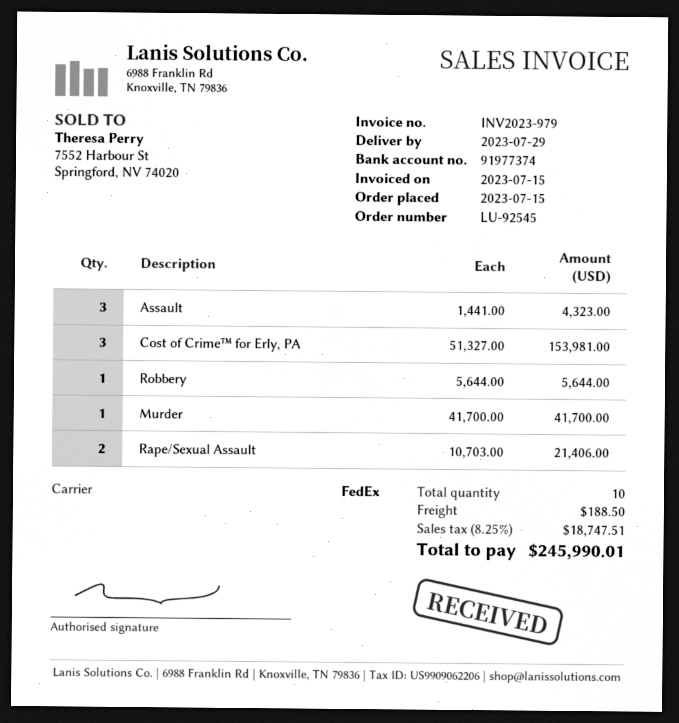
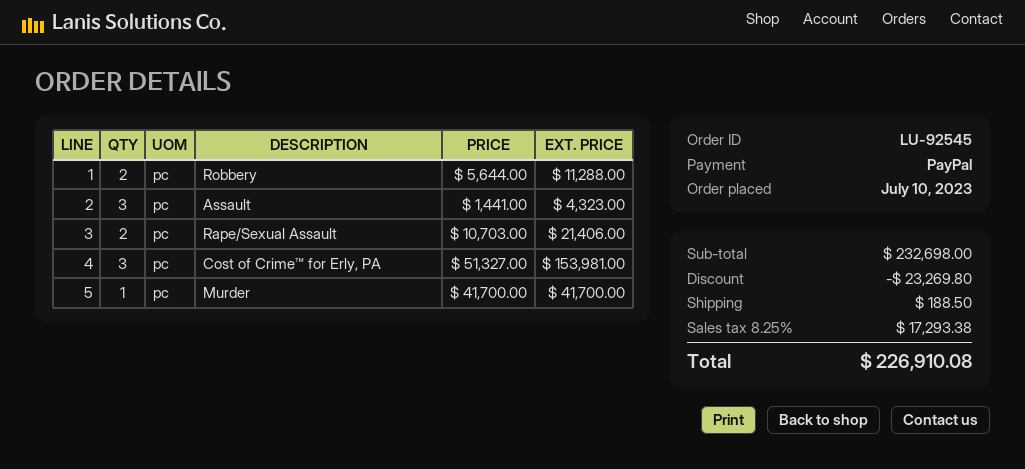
order date: 2023-07-15 -> 2023-07-10
Robbery: 1 x 5644.00 = 5644.00 -> 2 x 5644.00 = 11288.00
discount: none -> 23269.80
tax: 8.25% = 18747.51 -> 8.25% = 17293.38
total: 245990.01 -> 226910.08

